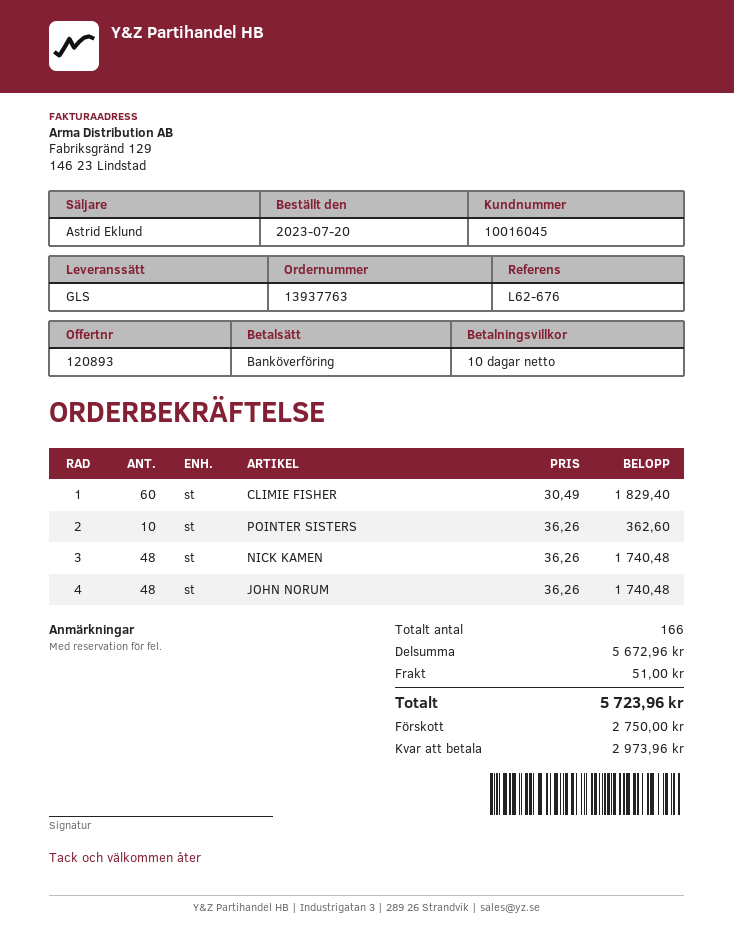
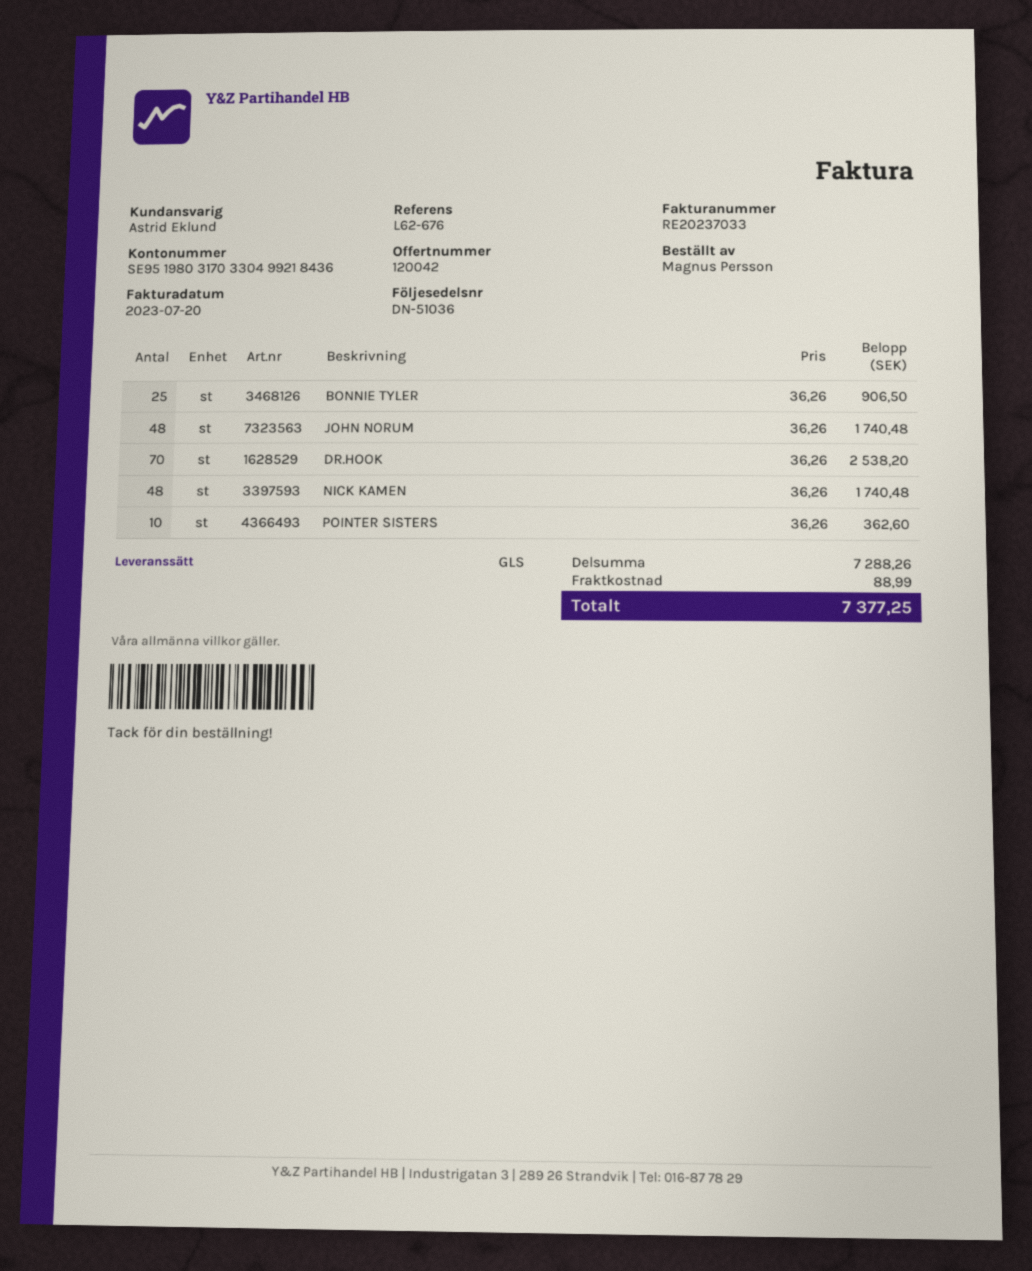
quote number: 120893 -> 120042
CLIMIE FISHER: 60 x 30.49 = 1829.40 -> none
BONNIE TYLER: none -> 25 x 36.26 = 906.50
DR.HOOK: none -> 70 x 36.26 = 2538.20
subtotal: 5672.96 -> 7288.26
shipping: 51.00 -> 88.99
total: 5723.96 -> 7377.25

